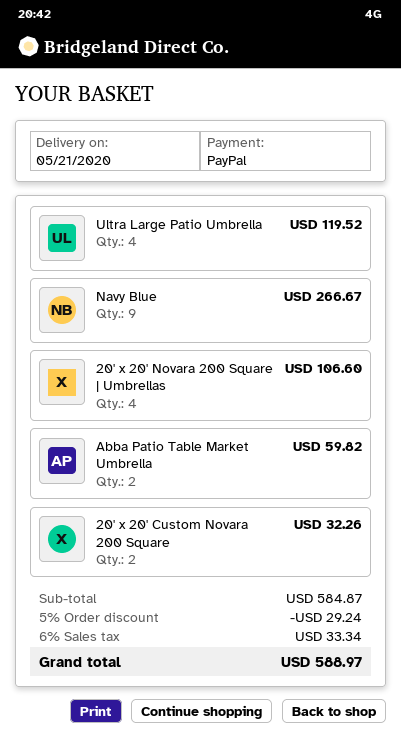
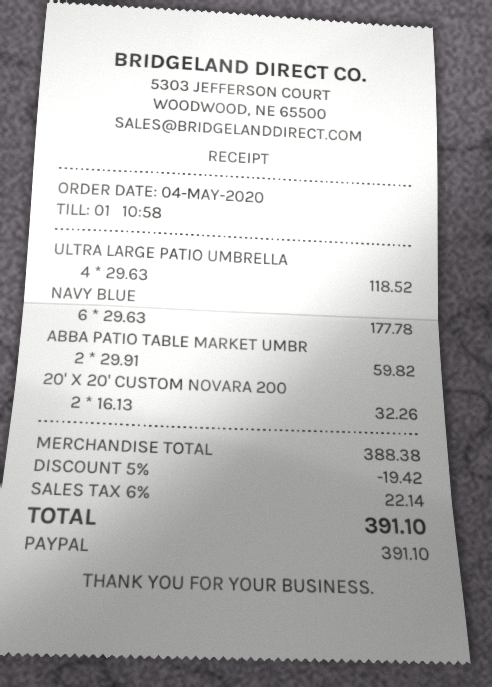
Ultra Large Patio Umbrella: 4 for 119.52 -> 4 for 118.52
Navy Blue: 9 for 266.67 -> 6 for 177.78
20' x 20' Novara 200 Square | Umbrellas: 4 for 106.60 -> none
subtotal: 584.87 -> 388.38
discount: 5% = 29.24 -> 5% = 19.42
tax: 6% = 33.34 -> 6% = 22.14
total: 588.97 -> 391.10

